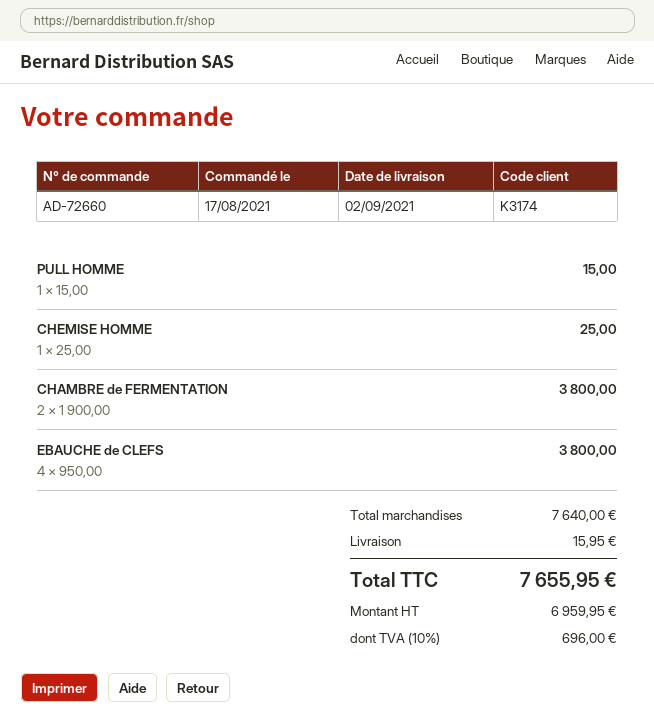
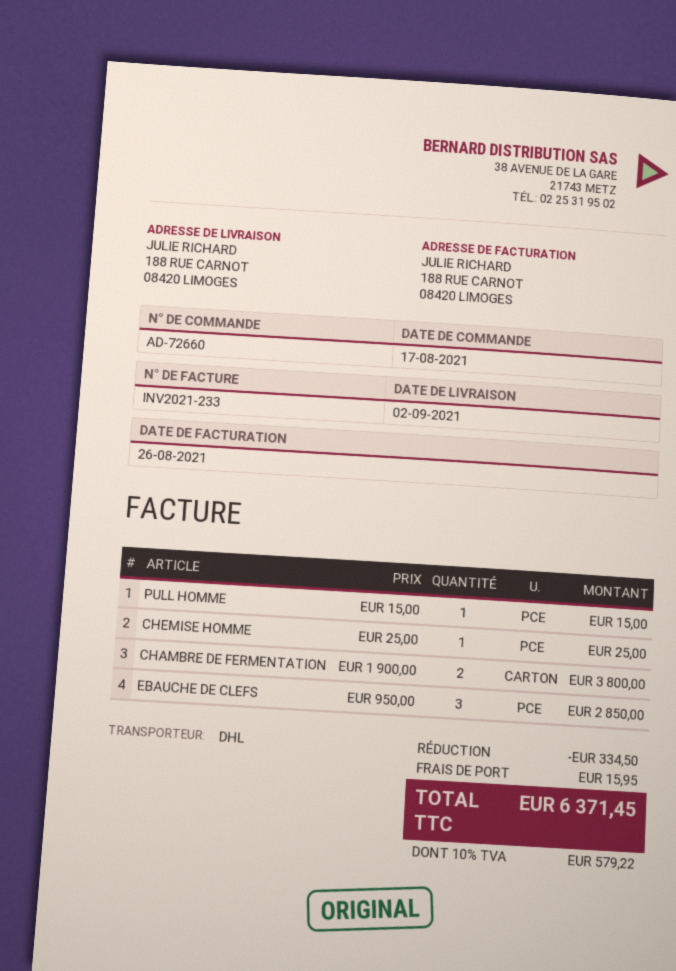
EBAUCHE de CLEFS: 4 x 950.00 = 3800.00 -> 3 x 950.00 = 2850.00
discount: none -> 334.50
tax: 10% = 696.00 -> 10% = 579.22
total: 7655.95 -> 6371.45

